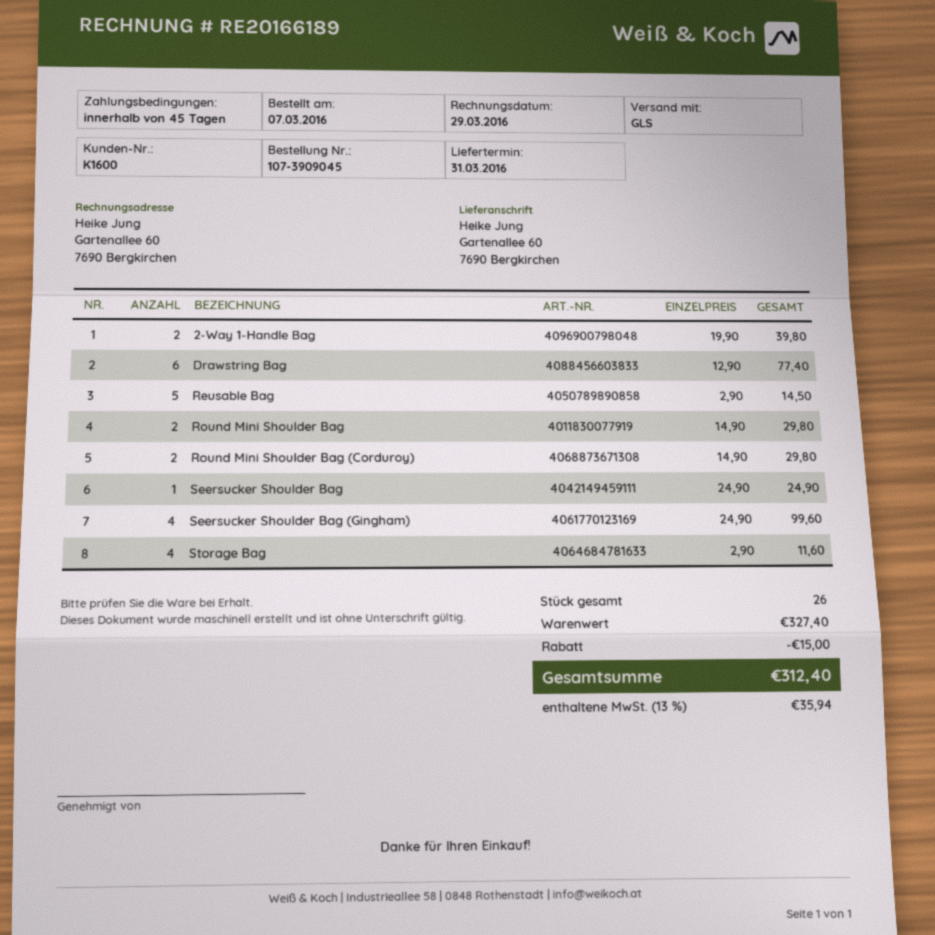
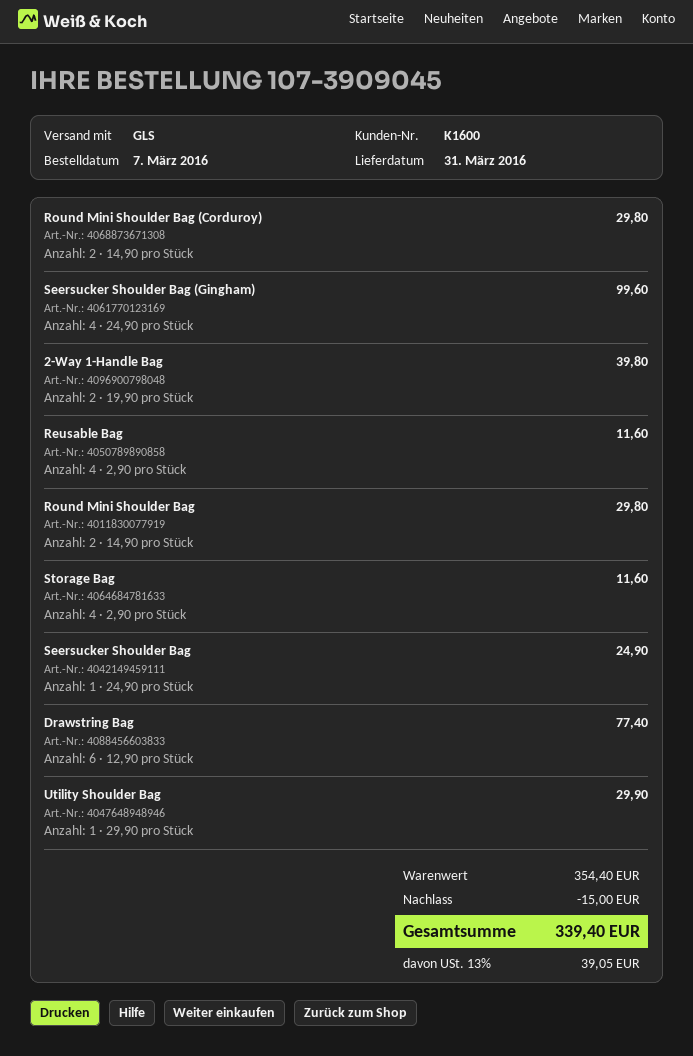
Reusable Bag: 5 x 2.90 = 14.50 -> 4 x 2.90 = 11.60
Utility Shoulder Bag: none -> 1 x 29.90 = 29.90
subtotal: 327.40 -> 354.40
tax: 13% = 35.94 -> 13% = 39.05
total: 312.40 -> 339.40

